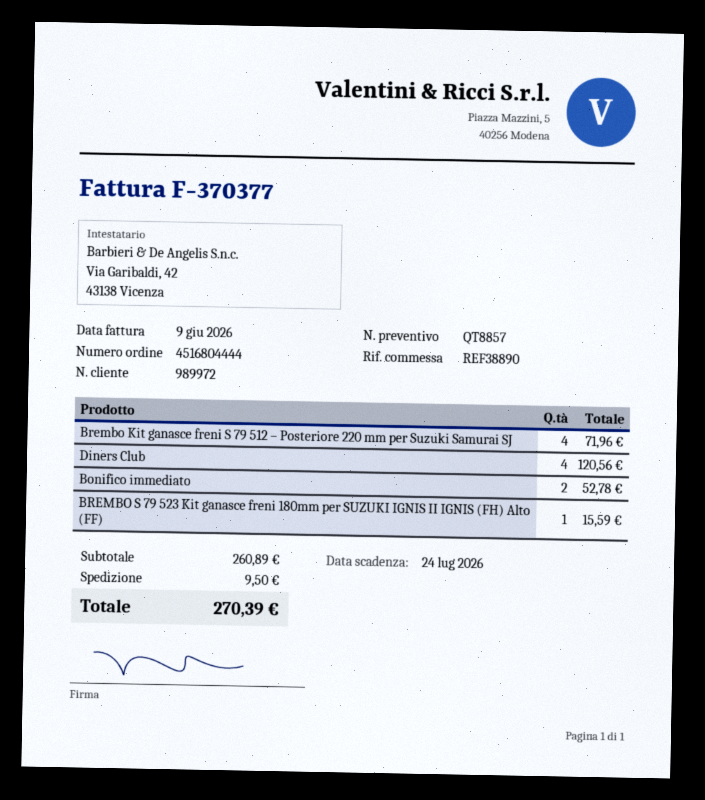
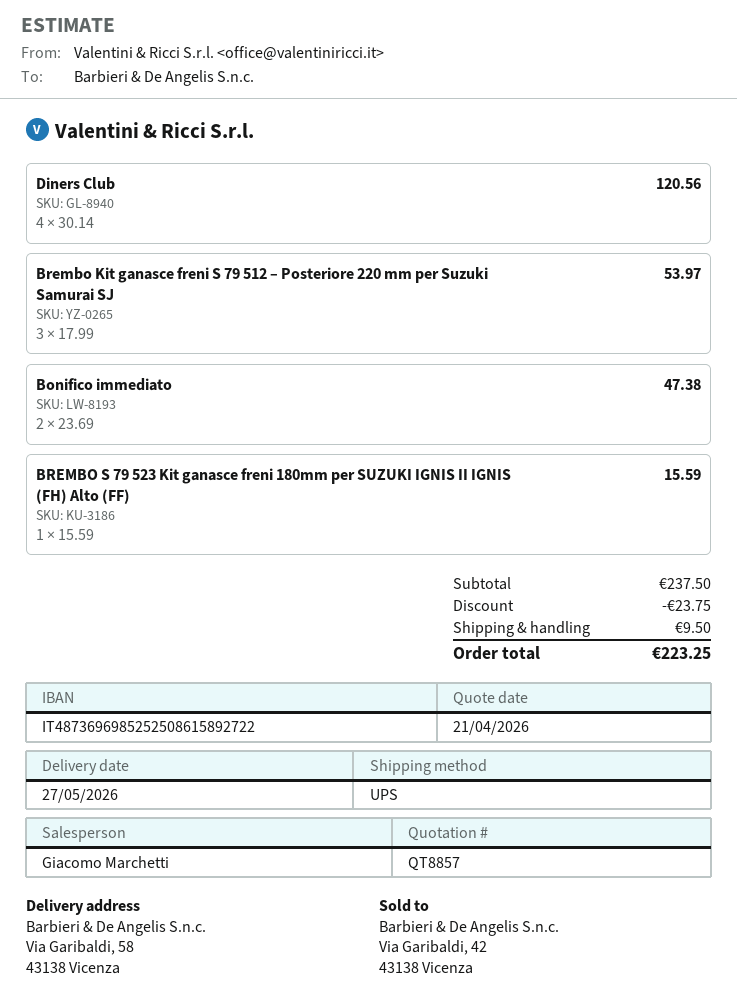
Brembo Kit ganasce freni S 79 512 – Posteriore 220 mm per Suzuki Samurai SJ: 4 for 71.96 -> 3 for 53.97
Bonifico immediato: 2 for 52.78 -> 2 for 47.38
subtotal: 260.89 -> 237.50
discount: none -> 23.75
total: 270.39 -> 223.25

